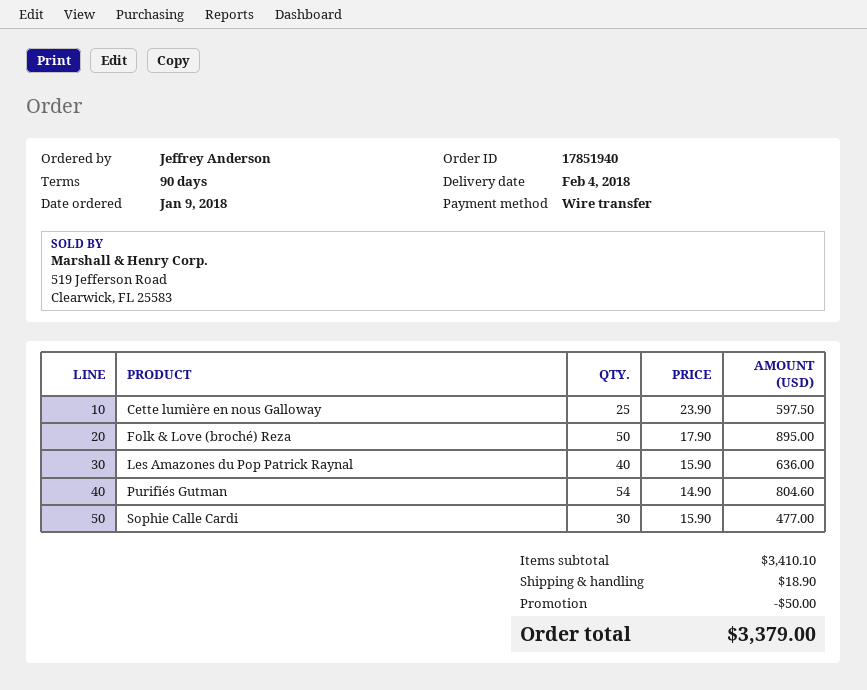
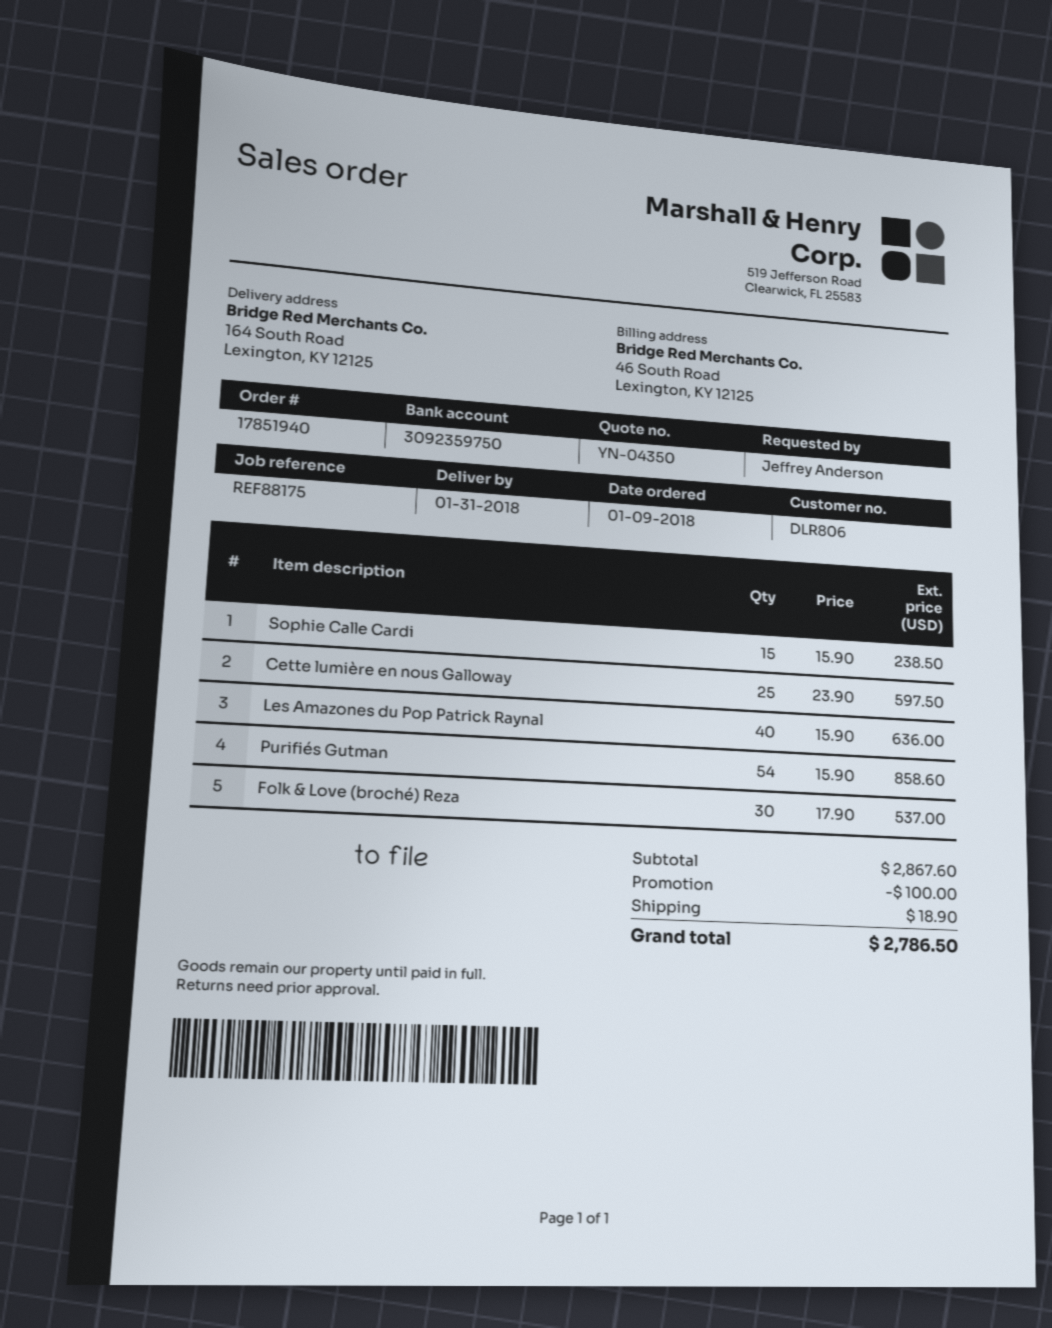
delivery date: 2018-02-04 -> 2018-01-31
Folk & Love (broché) Reza: 50 x 17.90 = 895.00 -> 30 x 17.90 = 537.00
Purifiés Gutman: 54 x 14.90 = 804.60 -> 54 x 15.90 = 858.60
Sophie Calle Cardi: 30 x 15.90 = 477.00 -> 15 x 15.90 = 238.50
subtotal: 3410.10 -> 2867.60
discount: 50.00 -> 100.00
total: 3379.00 -> 2786.50

